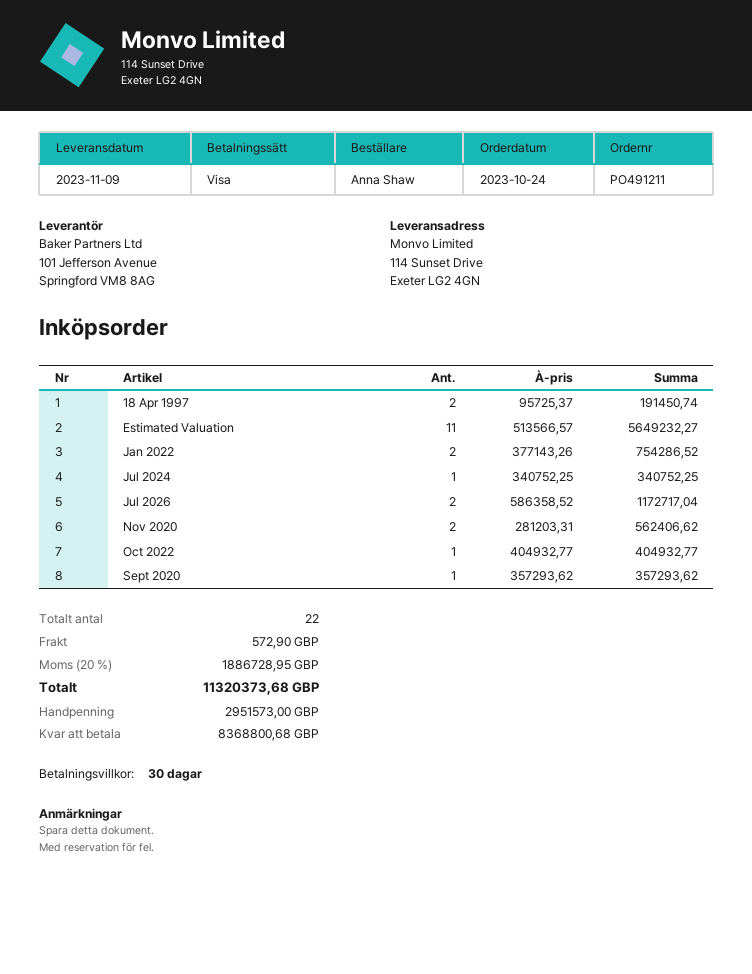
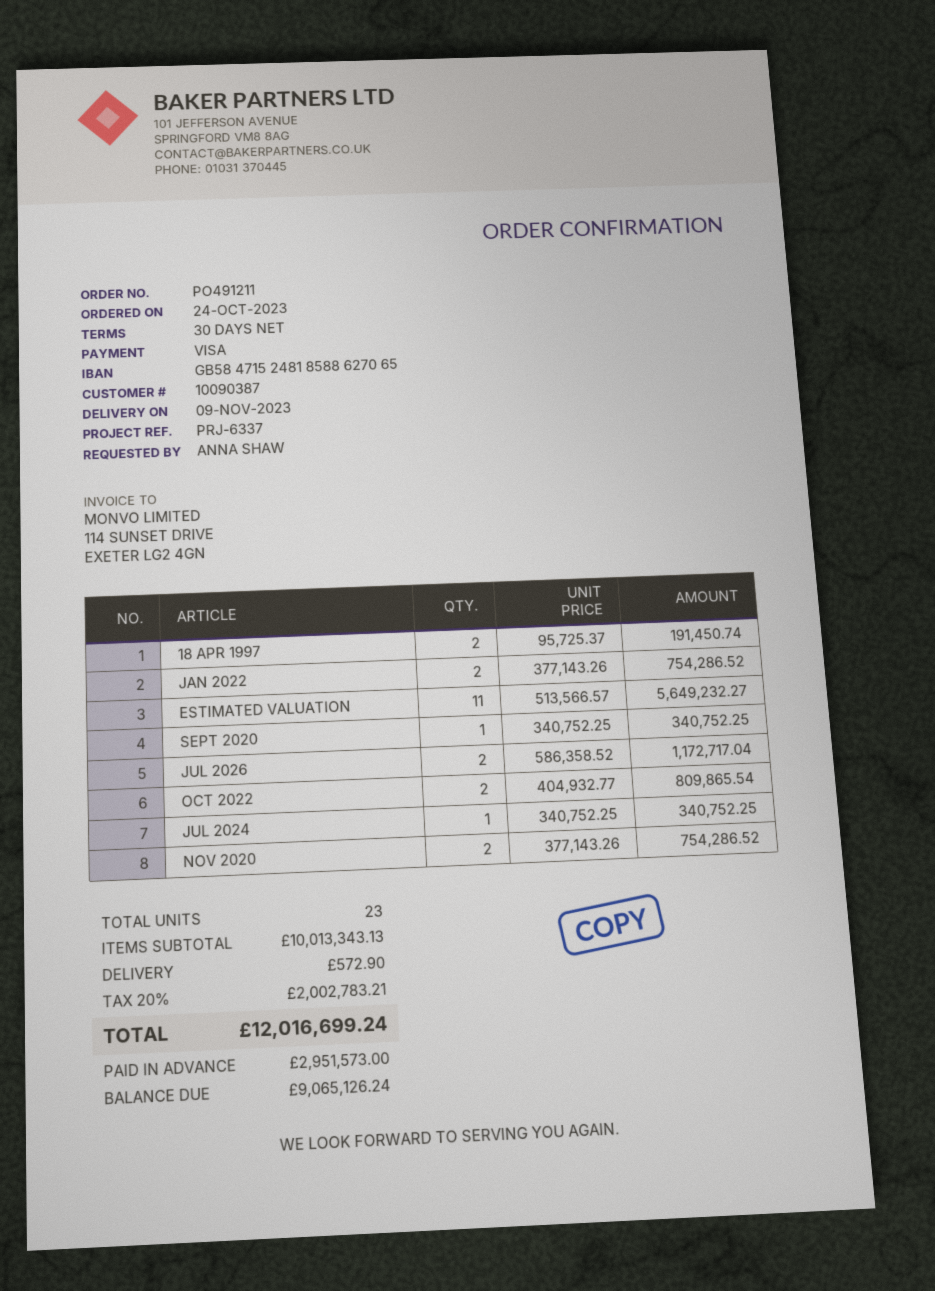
Nov 2020: 2 x 281203.31 = 562406.62 -> 2 x 377143.26 = 754286.52
Oct 2022: 1 x 404932.77 = 404932.77 -> 2 x 404932.77 = 809865.54
Sept 2020: 1 x 357293.62 = 357293.62 -> 1 x 340752.25 = 340752.25
total quantity: 22 -> 23
tax: 20% = 1886728.95 -> 20% = 2002783.21
total: 11320373.68 -> 12016699.24
balance: 8368800.68 -> 9065126.24

